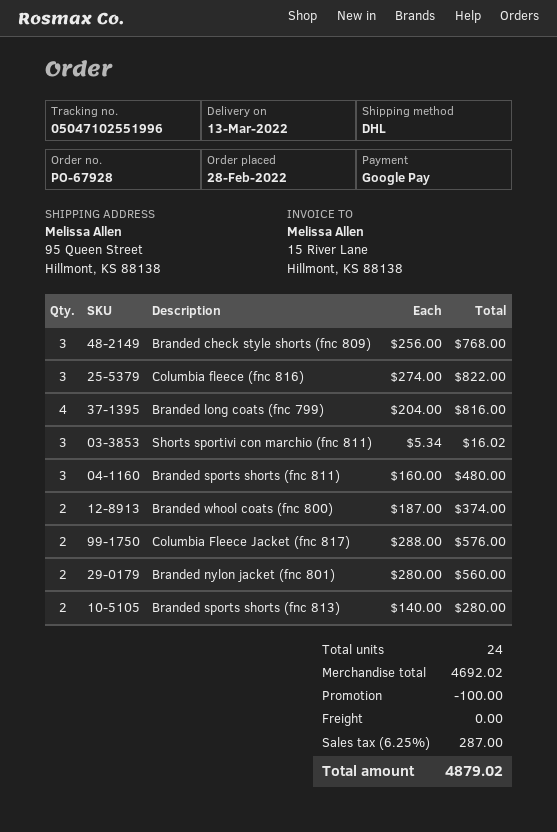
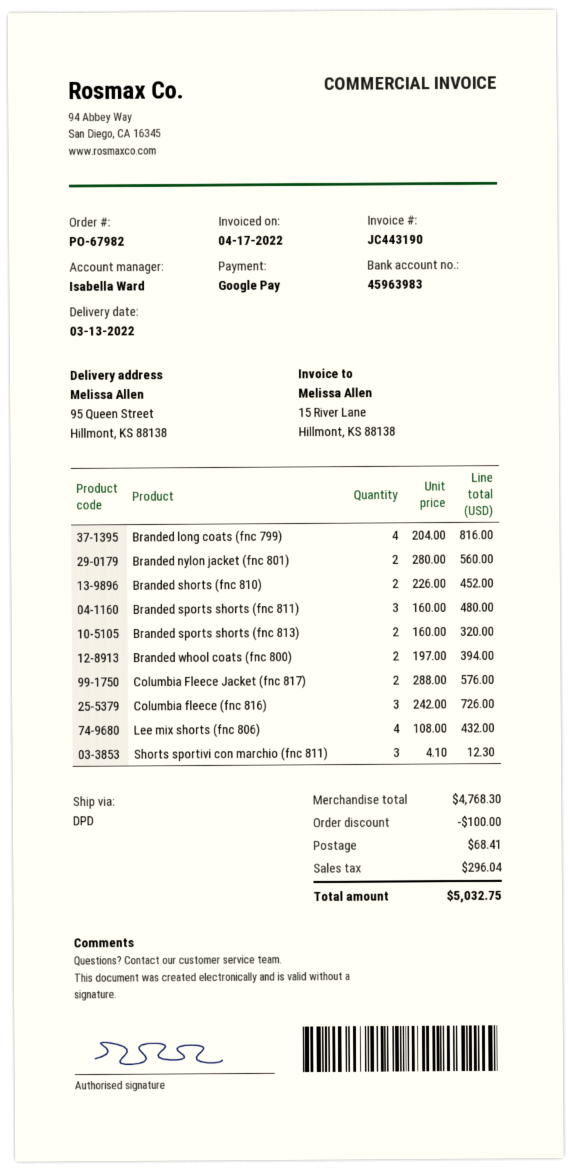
order number: PO-67928 -> PO-67982
shipping method: DHL -> DPD
Branded check style shorts (fnc 809): 3 x 256.00 = 768.00 -> none
Columbia fleece (fnc 816): 3 x 274.00 = 822.00 -> 3 x 242.00 = 726.00
Shorts sportivi con marchio (fnc 811): 3 x 5.34 = 16.02 -> 3 x 4.10 = 12.30
Branded whool coats (fnc 800): 2 x 187.00 = 374.00 -> 2 x 197.00 = 394.00
Branded sports shorts (fnc 813): 2 x 140.00 = 280.00 -> 2 x 160.00 = 320.00
Branded shorts (fnc 810): none -> 2 x 226.00 = 452.00
Lee mix shorts (fnc 806): none -> 4 x 108.00 = 432.00
subtotal: 4692.02 -> 4768.30
shipping: 0.00 -> 68.41
tax: 287.00 -> 296.04
total: 4879.02 -> 5032.75

